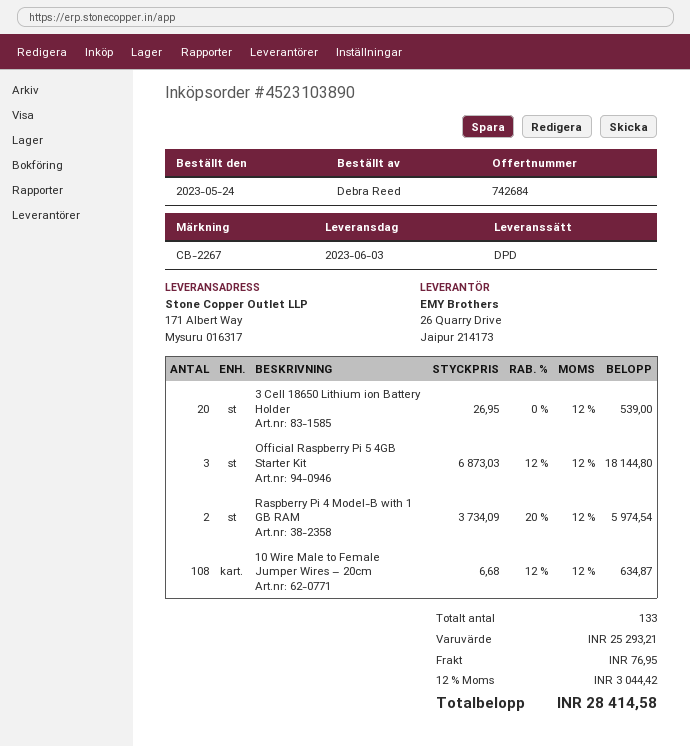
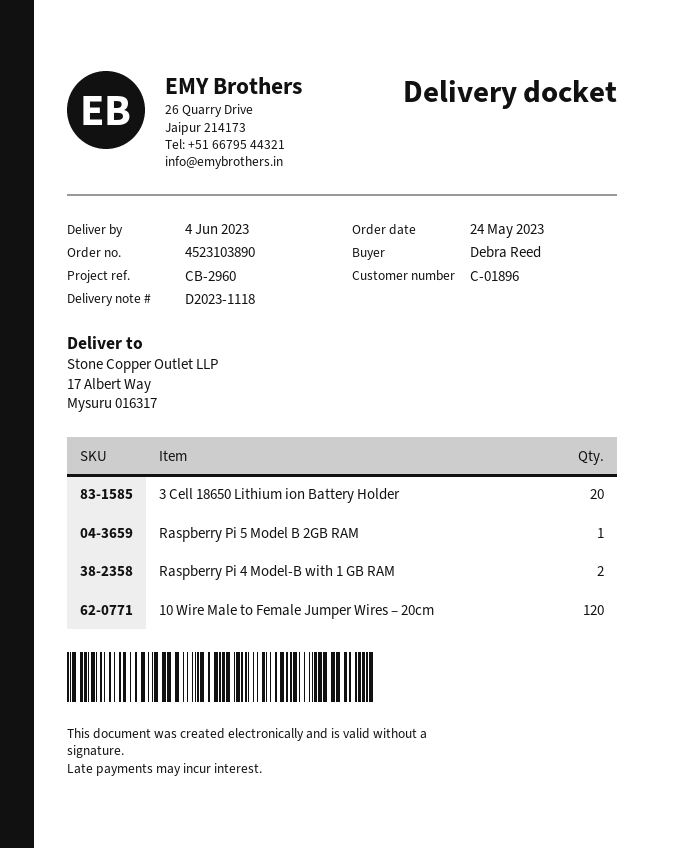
delivery date: 2023-06-03 -> 2023-06-04
reference: CB-2267 -> CB-2960
ship to: 171 Albert Way, Mysuru 016317 -> 17 Albert Way, Mysuru 016317
Official Raspberry Pi 5 4GB Starter Kit: 3 -> none
10 Wire Male to Female Jumper Wires – 20cm: 108 -> 120
Raspberry Pi 5 Model B 2GB RAM: none -> 1

